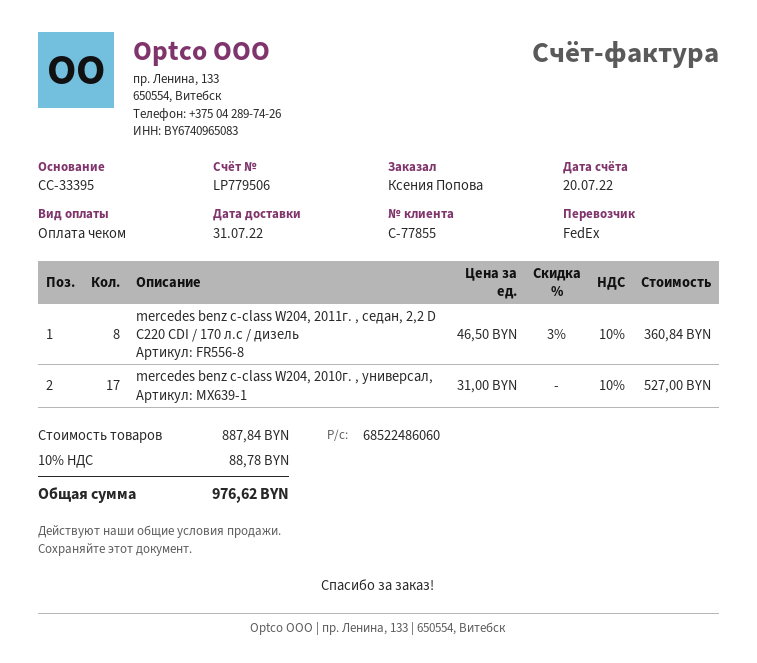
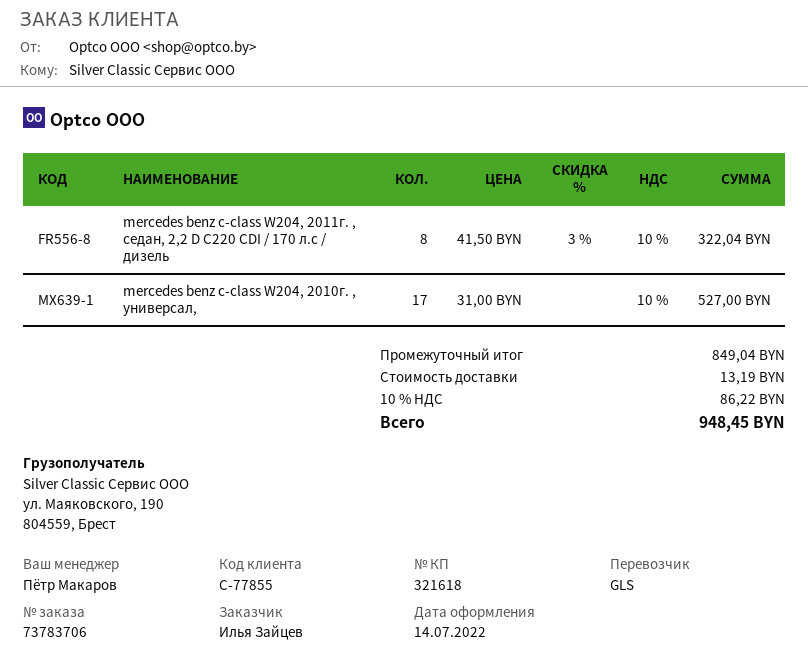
ordered by: Ксения Попова -> Илья Зайцев
shipping method: FedEx -> GLS
mercedes benz c-class W204, 2011г. , седан, 2,2 D C220 CDI / 170 л.с / дизель: 8 x 46.50 - 3% = 360.84 -> 8 x 41.50 - 3% = 322.04
subtotal: 887.84 -> 849.04
shipping: none -> 13.19
tax: 10% = 88.78 -> 10% = 86.22
total: 976.62 -> 948.45

